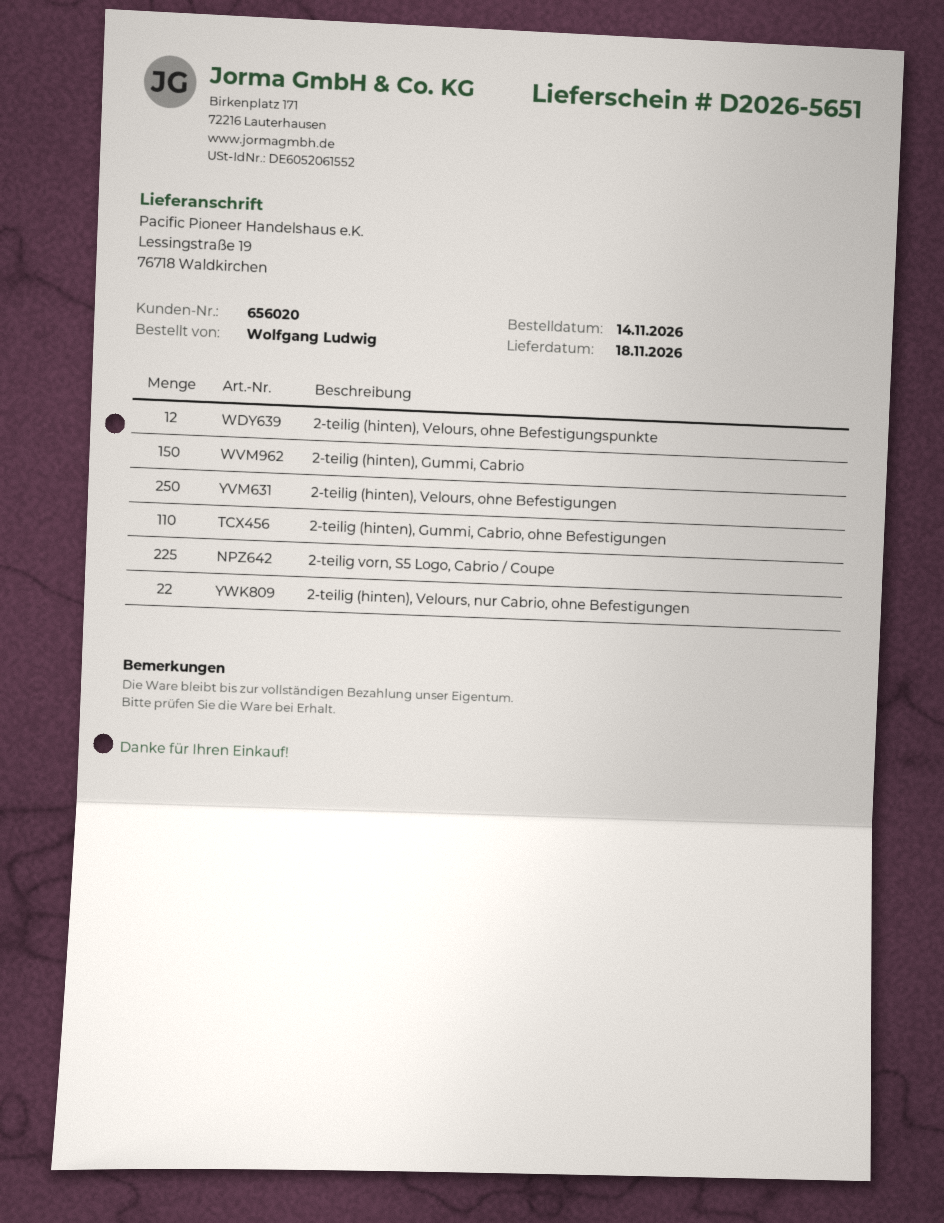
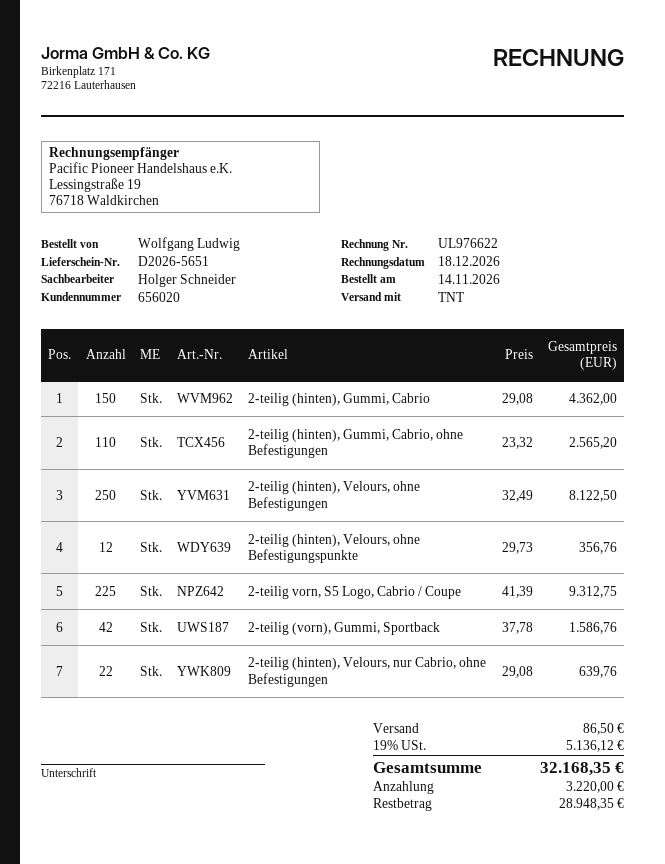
2-teilig (vorn), Gummi, Sportback: none -> 42

